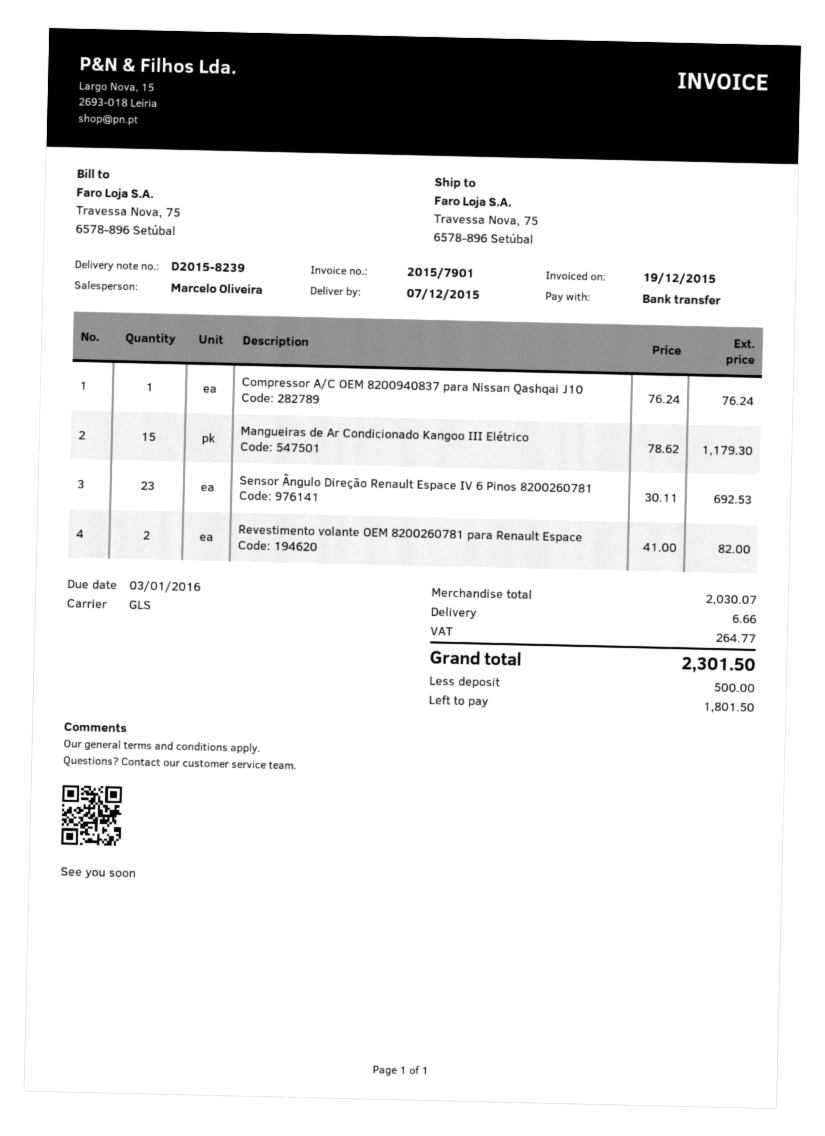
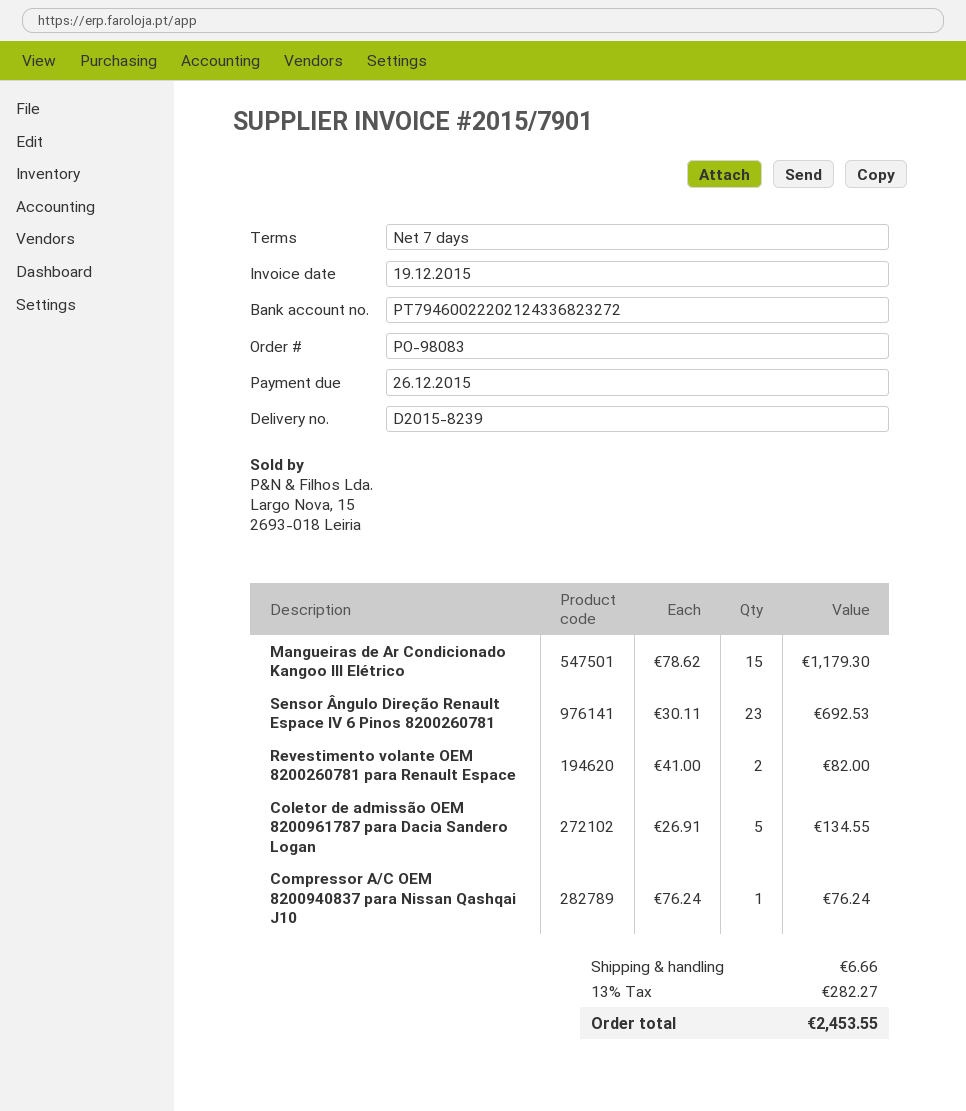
due date: 2016-01-03 -> 2015-12-26
Coletor de admissão OEM 8200961787 para Dacia Sandero Logan: none -> 5 x 26.91 = 134.55
tax: 264.77 -> 282.27
total: 2301.50 -> 2453.55

